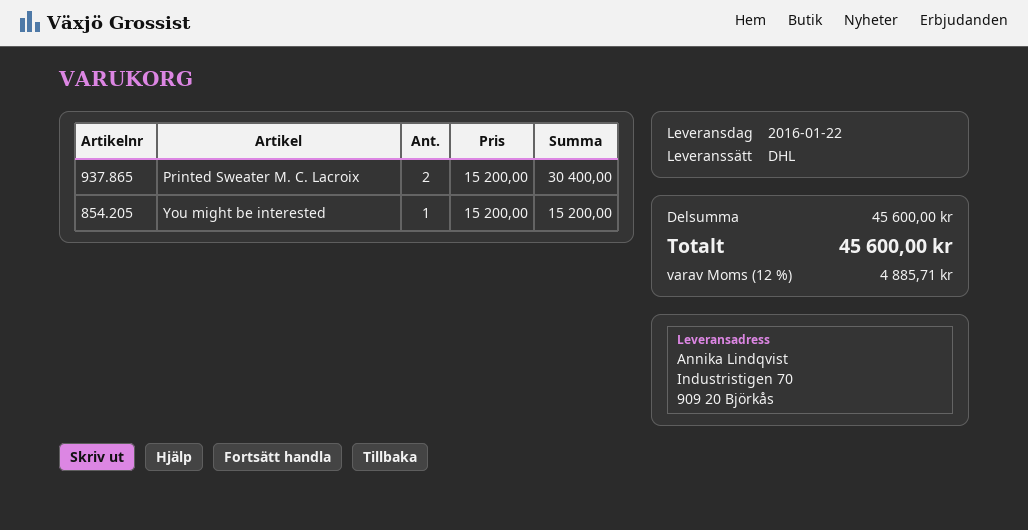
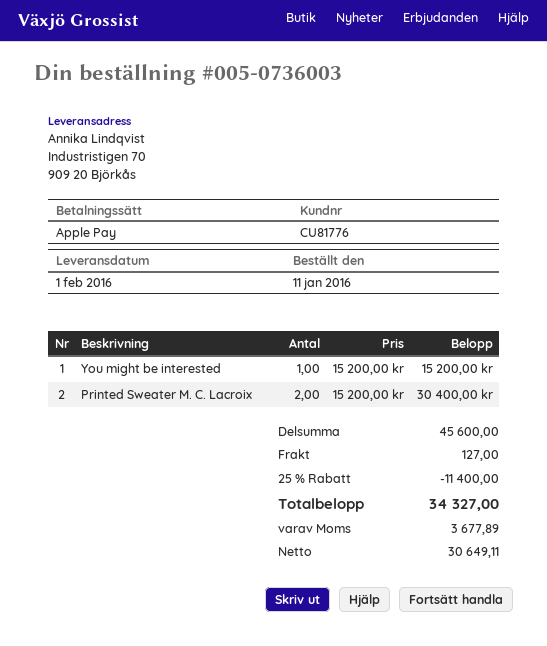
delivery date: 2016-01-22 -> 2016-02-01
discount: none -> 25% = 11400.00
shipping: none -> 127.00
tax: 4885.71 -> 3677.89
total: 45600.00 -> 34327.00

